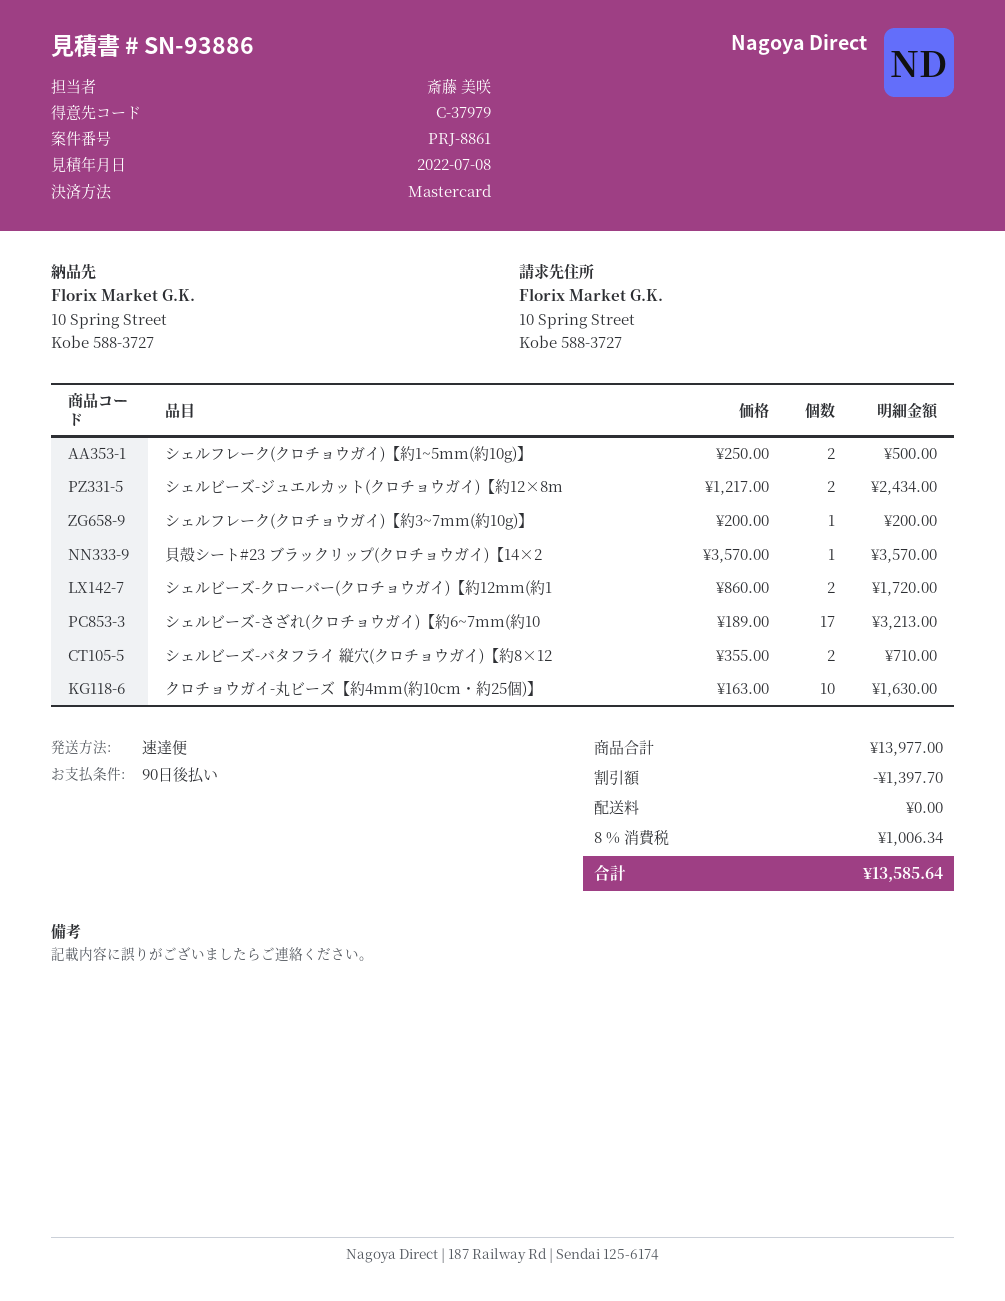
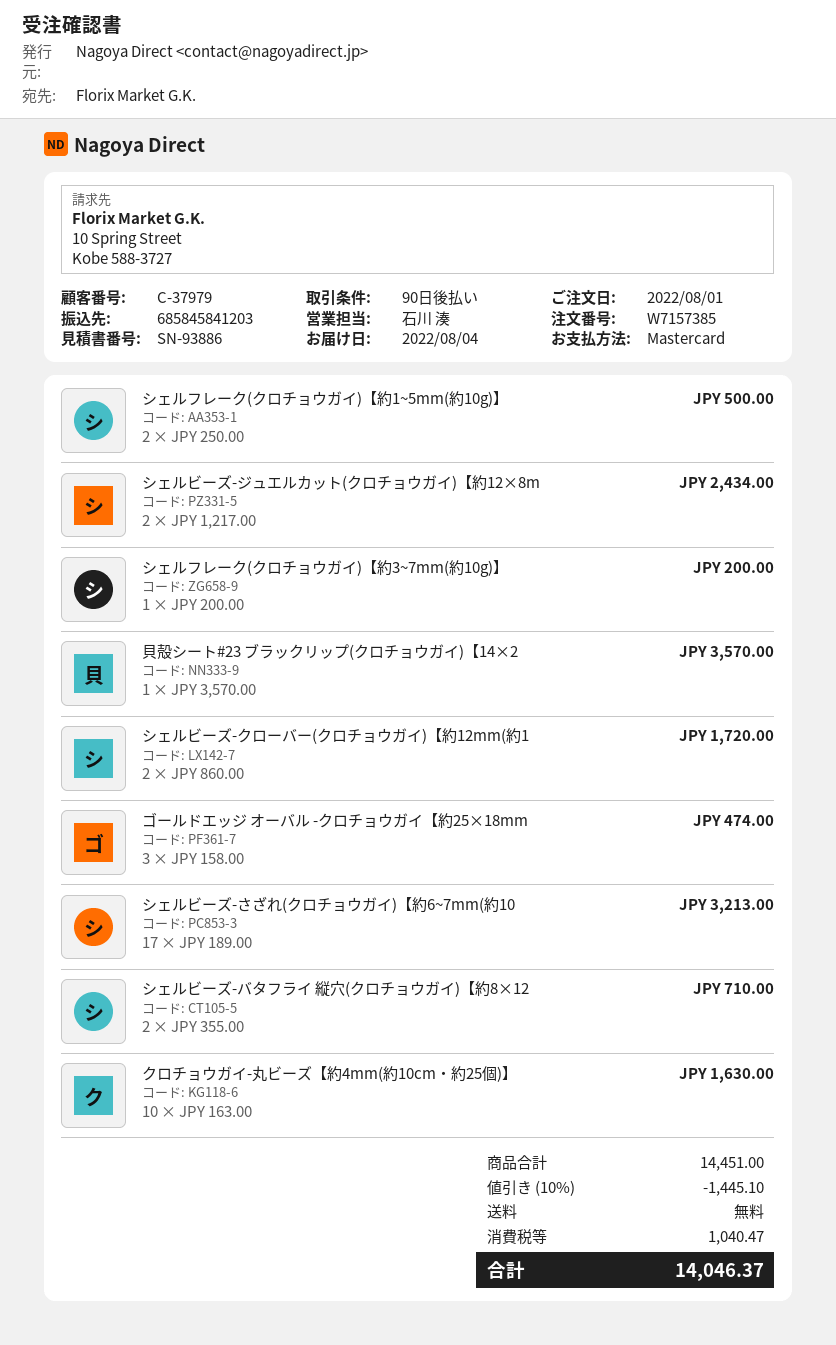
sales rep: 斎藤 美咲 -> 石川 湊
ゴールドエッジ オーバル -クロチョウガイ【約25×18mm: none -> 3 x 158.00 = 474.00
subtotal: 13977.00 -> 14451.00
discount: 1397.70 -> 1445.10
tax: 1006.34 -> 1040.47
total: 13585.64 -> 14046.37

